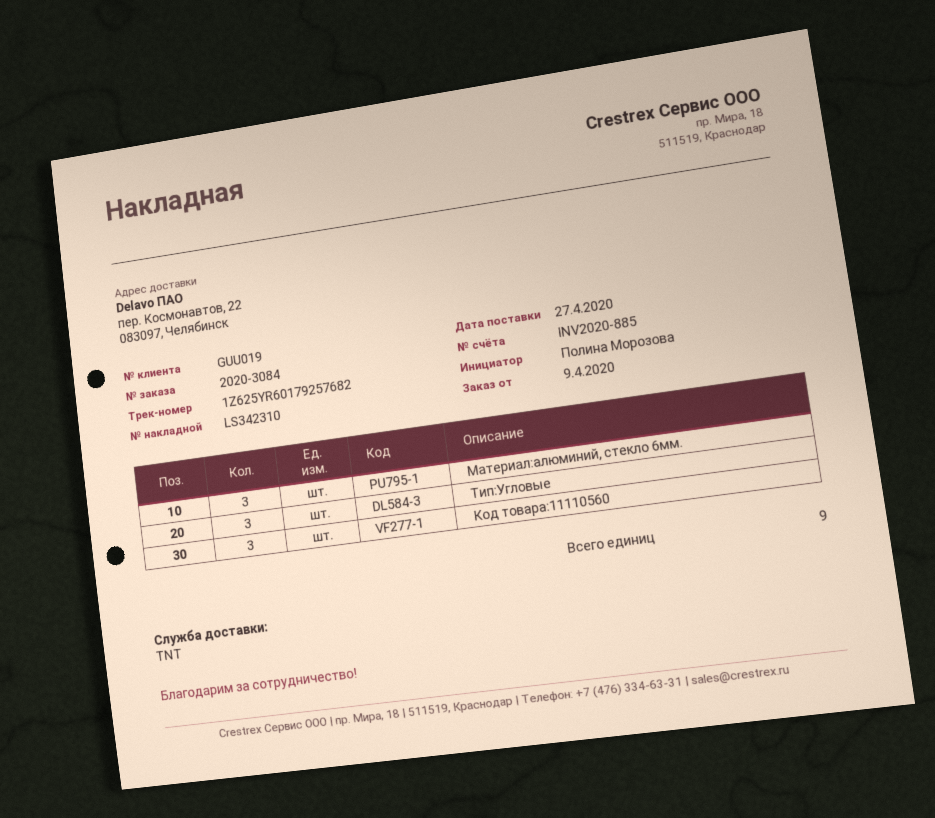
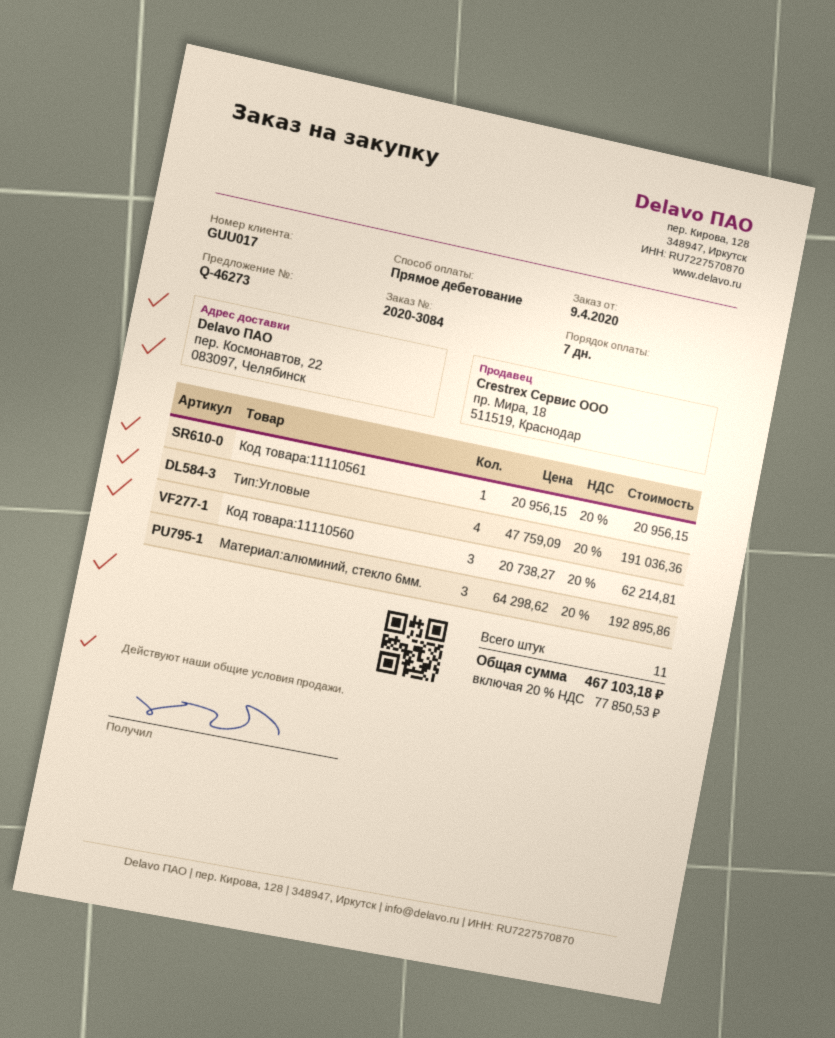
customer number: GUU019 -> GUU017
Тип:Угловые: 3 -> 4
Код товара:11110561: none -> 1
total quantity: 9 -> 11

